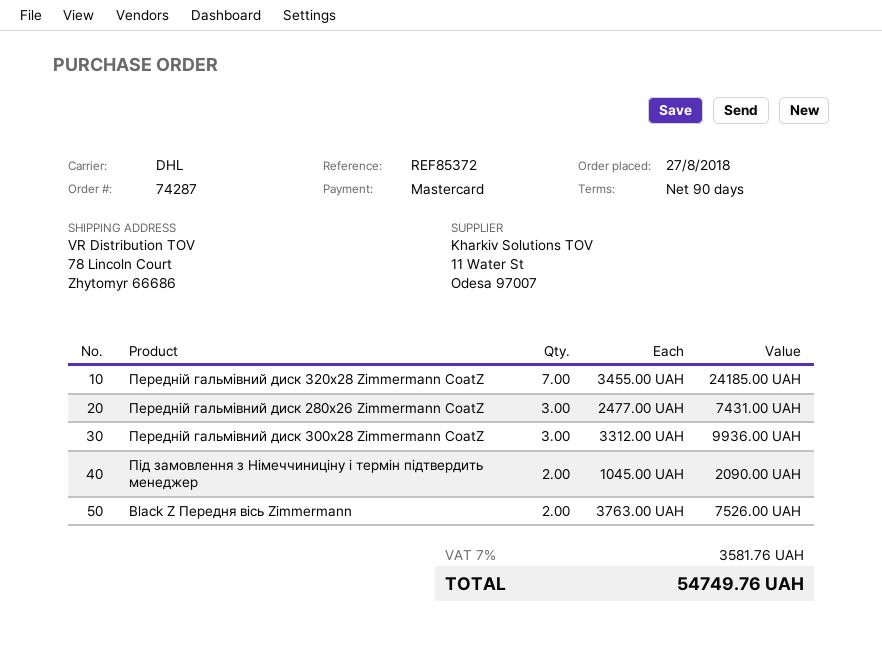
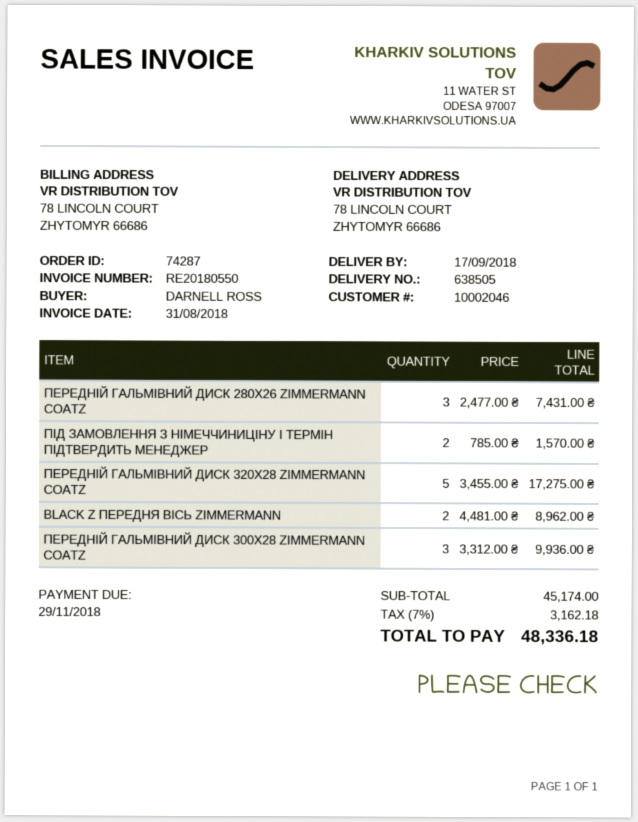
Передній гальмівний диск 320x28 Zimmermann CoatZ: 7 x 3455.00 = 24185.00 -> 5 x 3455.00 = 17275.00
Під замовлення з Німеччиниціну і термін підтвердить менеджер: 2 x 1045.00 = 2090.00 -> 2 x 785.00 = 1570.00
Black Z Передня вісь Zimmermann: 2 x 3763.00 = 7526.00 -> 2 x 4481.00 = 8962.00
tax: 7% = 3581.76 -> 7% = 3162.18
total: 54749.76 -> 48336.18

